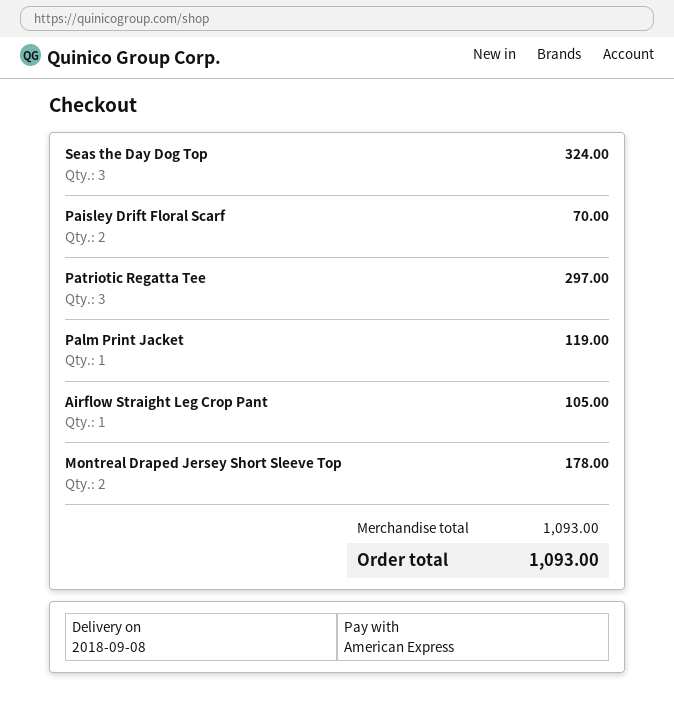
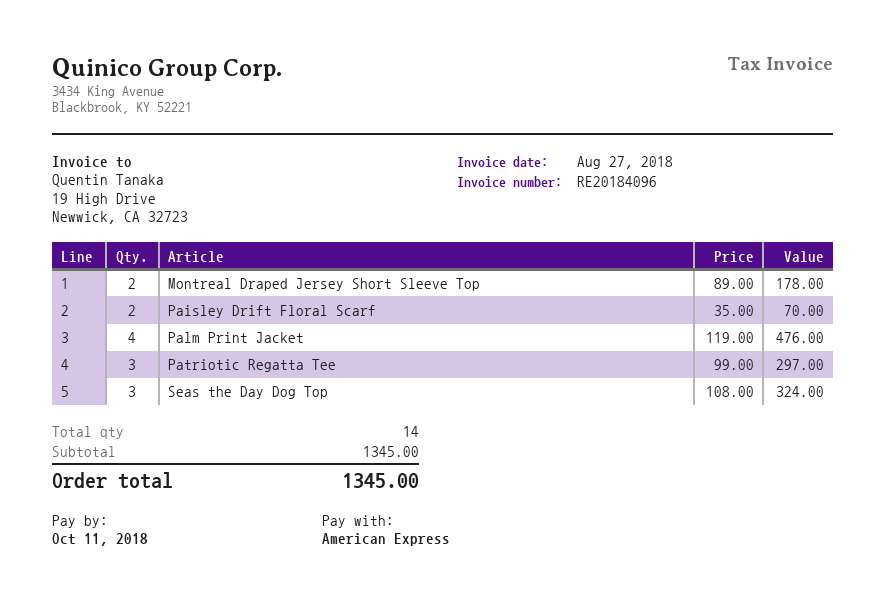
Palm Print Jacket: 1 for 119.00 -> 4 for 476.00
Airflow Straight Leg Crop Pant: 1 for 105.00 -> none
subtotal: 1093.00 -> 1345.00
total: 1093.00 -> 1345.00

